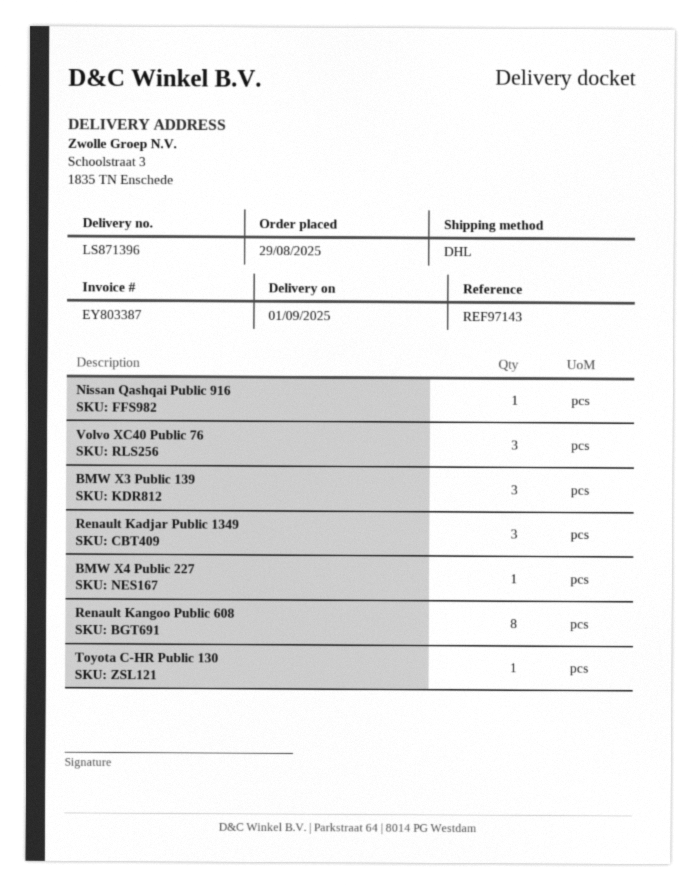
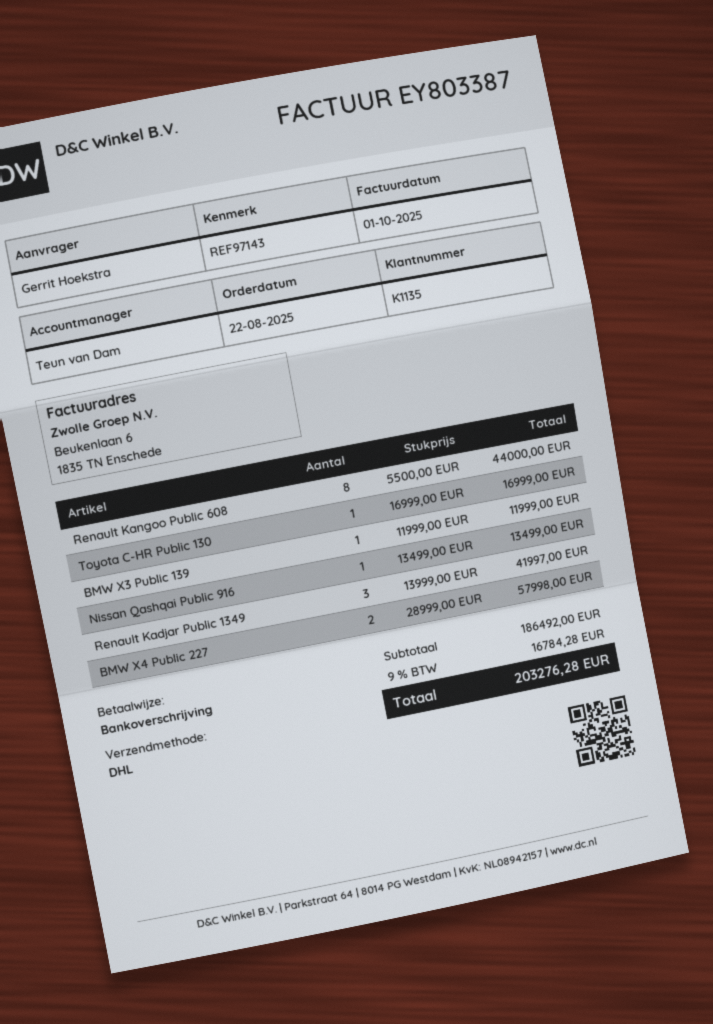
order date: 2025-08-29 -> 2025-08-22
Volvo XC40 Public 76: 3 -> none
BMW X3 Public 139: 3 -> 1
BMW X4 Public 227: 1 -> 2

